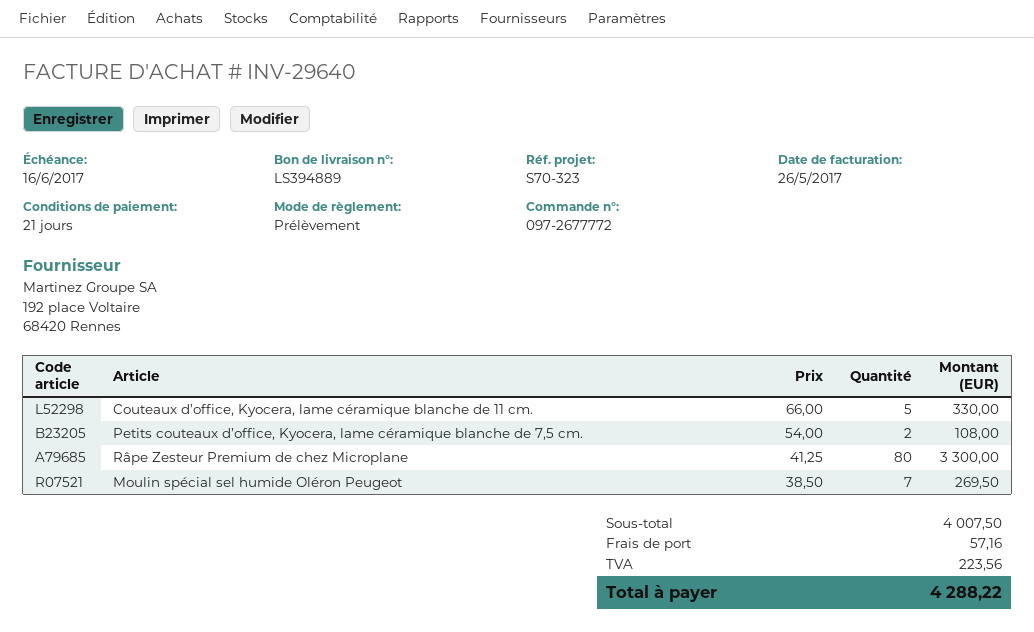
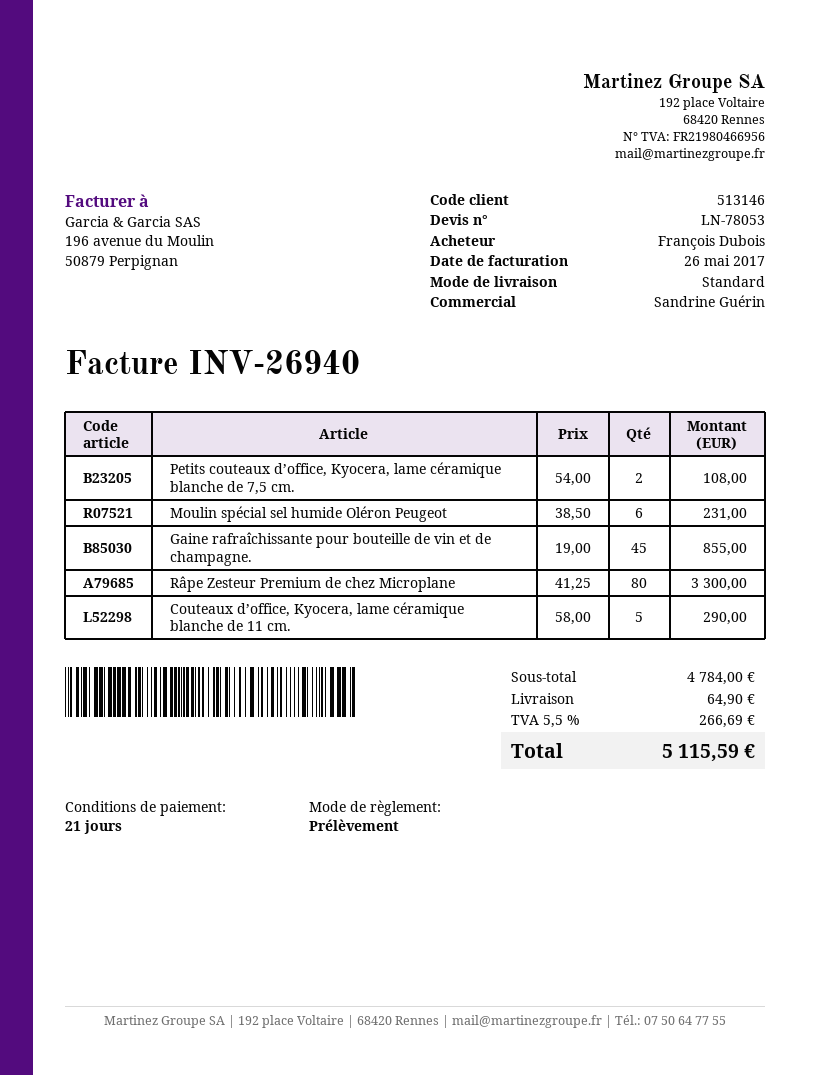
invoice number: INV-29640 -> INV-26940
Couteaux d’office, Kyocera, lame céramique blanche de 11 cm.: 5 x 66.00 = 330.00 -> 5 x 58.00 = 290.00
Moulin spécial sel humide Oléron Peugeot: 7 x 38.50 = 269.50 -> 6 x 38.50 = 231.00
Gaine rafraîchissante pour bouteille de vin et de champagne.: none -> 45 x 19.00 = 855.00
subtotal: 4007.50 -> 4784.00
shipping: 57.16 -> 64.90
tax: 223.56 -> 266.69
total: 4288.22 -> 5115.59

